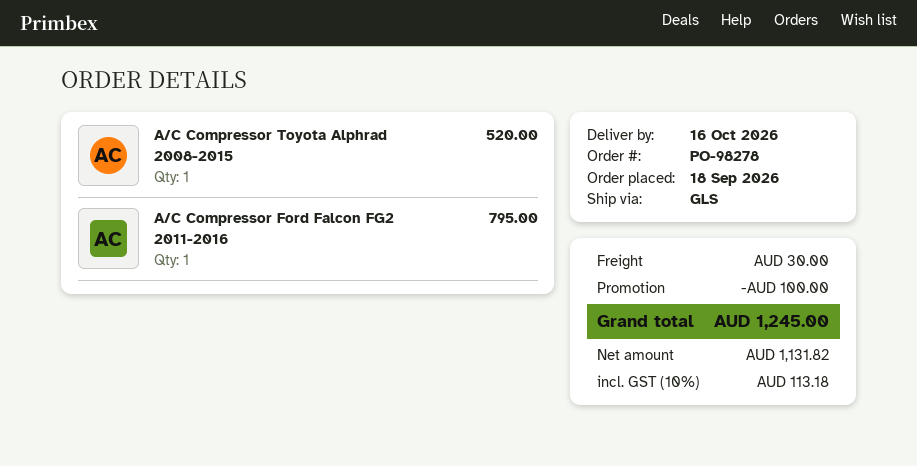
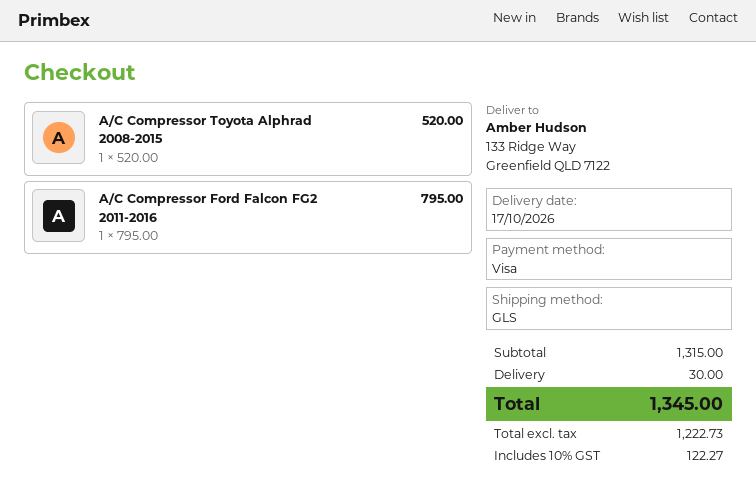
delivery date: 2026-10-16 -> 2026-10-17
discount: 100.00 -> none
net: 1131.82 -> 1222.73
tax: 10% = 113.18 -> 10% = 122.27
total: 1245.00 -> 1345.00

